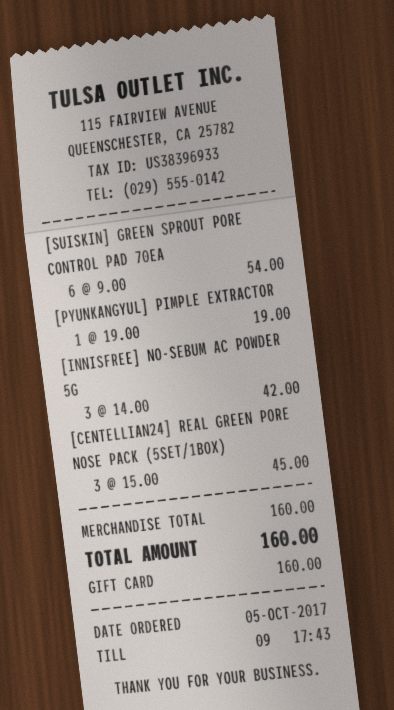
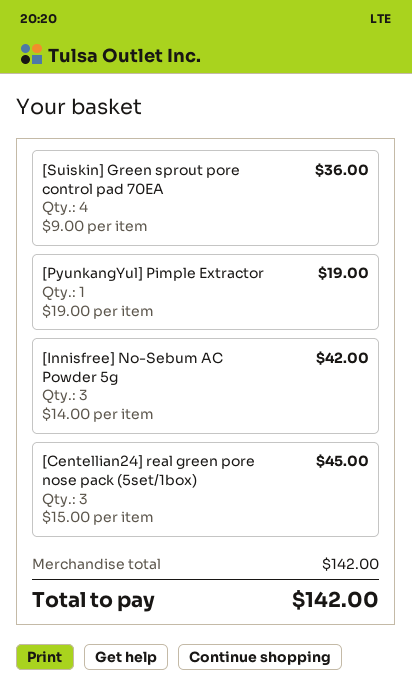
[SUISKIN] GREEN SPROUT PORE CONTROL PAD 70EA: 6 x 9.00 = 54.00 -> 4 x 9.00 = 36.00
subtotal: 160.00 -> 142.00
total: 160.00 -> 142.00

